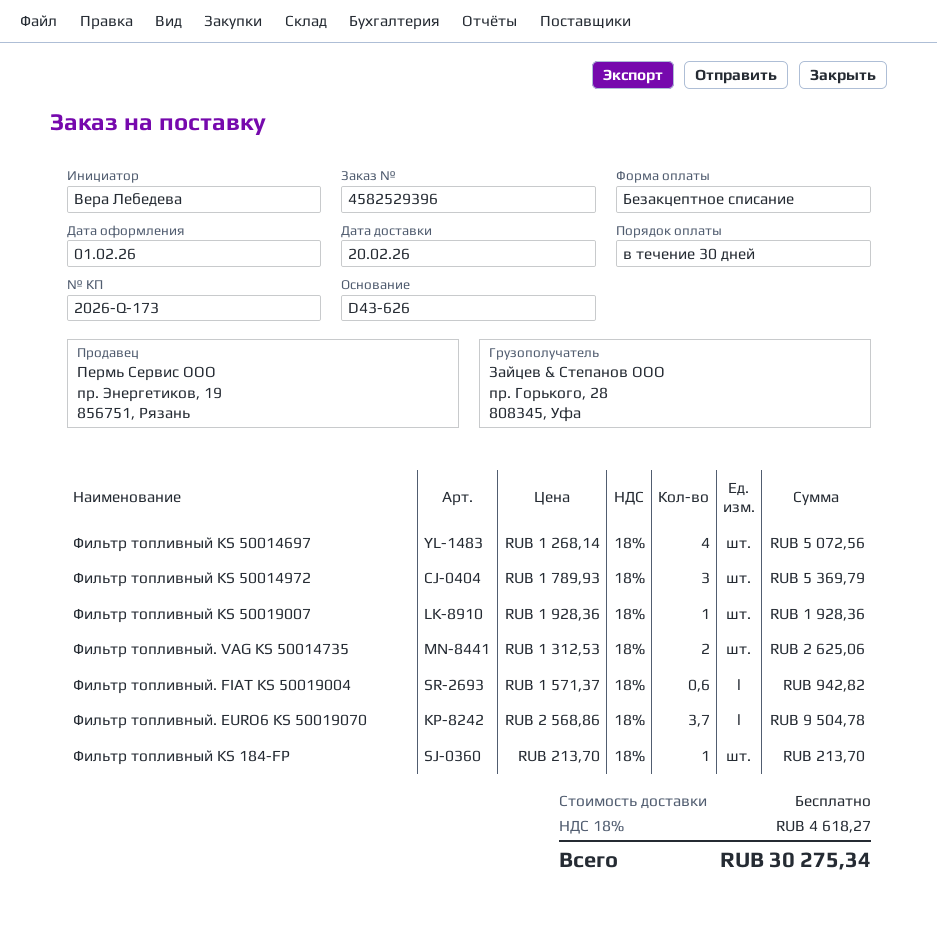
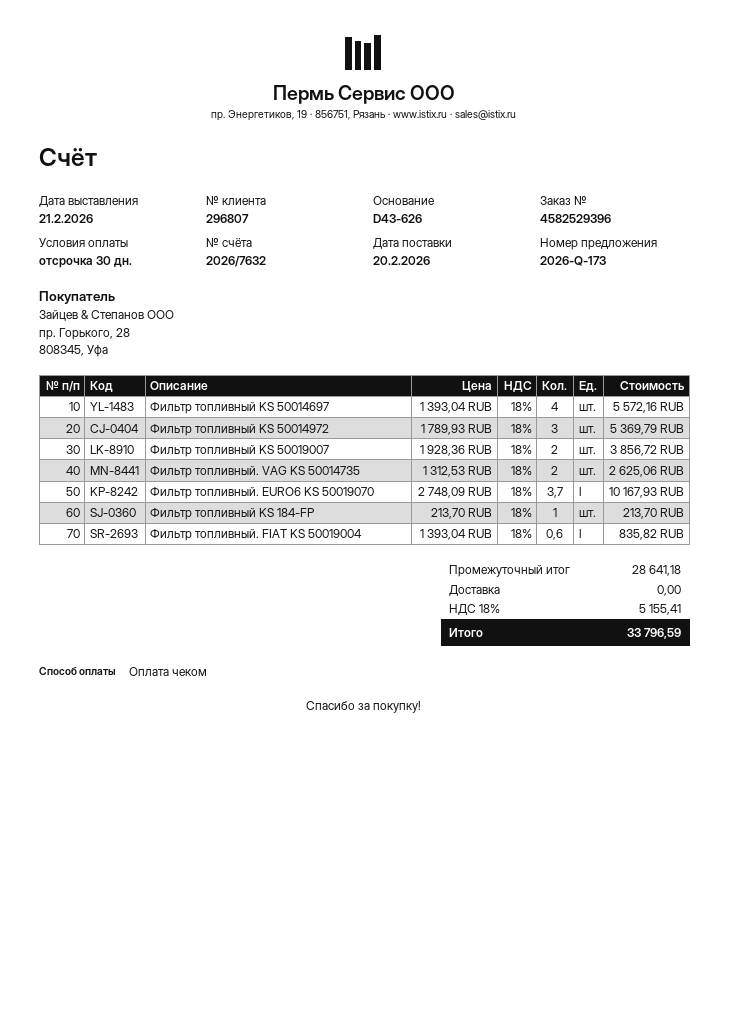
payment method: direct debit -> cheque
Фильтр топливный KS 50014697: 4 x 1268.14 = 5072.56 -> 4 x 1393.04 = 5572.16
Фильтр топливный KS 50019007: 1 x 1928.36 = 1928.36 -> 2 x 1928.36 = 3856.72
Фильтр топливный. FIAT KS 50019004: 0.6 x 1571.37 = 942.82 -> 0.6 x 1393.04 = 835.82
Фильтр топливный. EURO6 KS 50019070: 3.7 x 2568.86 = 9504.78 -> 3.7 x 2748.09 = 10167.93
tax: 18% = 4618.27 -> 18% = 5155.41
total: 30275.34 -> 33796.59

